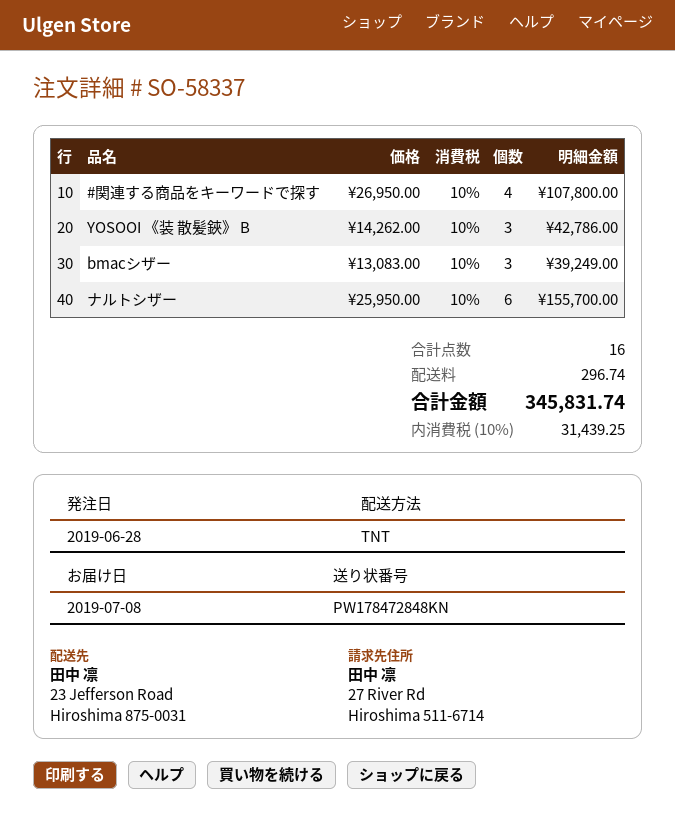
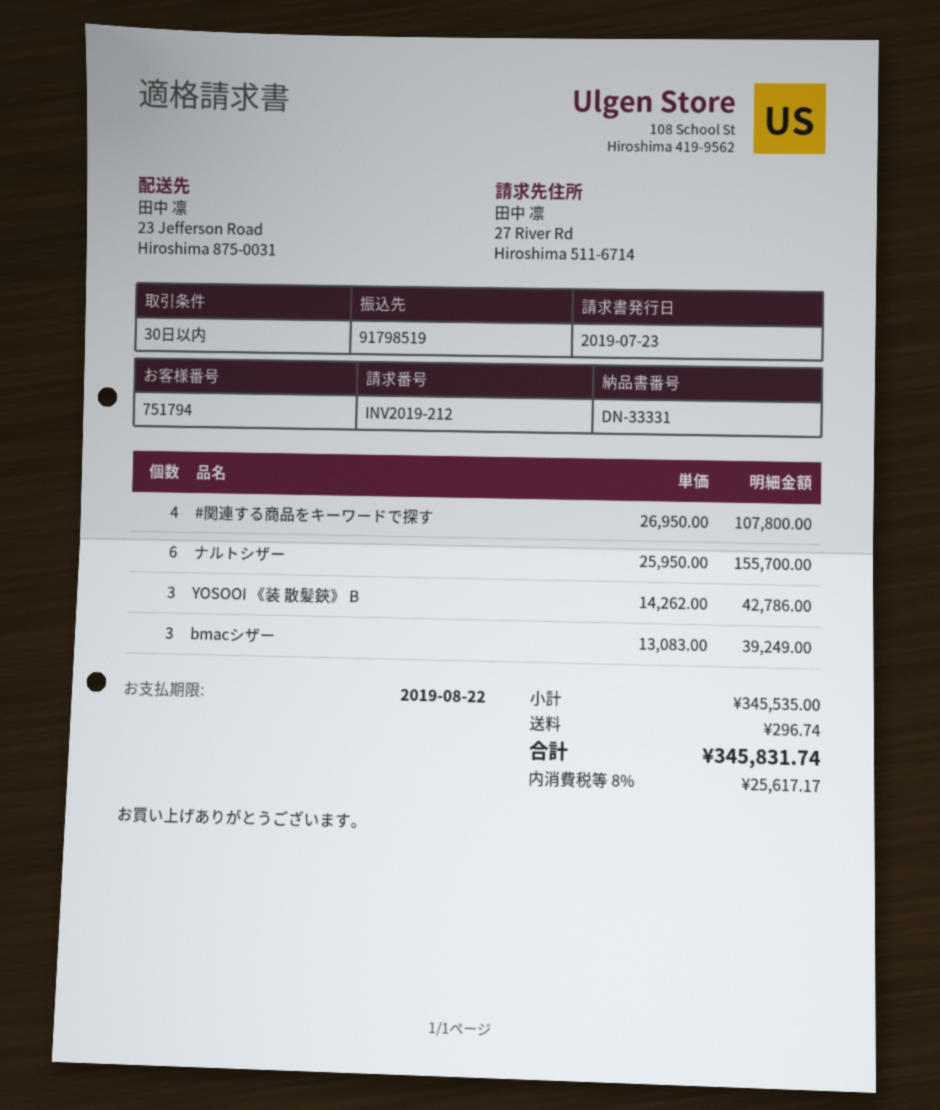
tax: 10% = 31439.25 -> 8% = 25617.17

